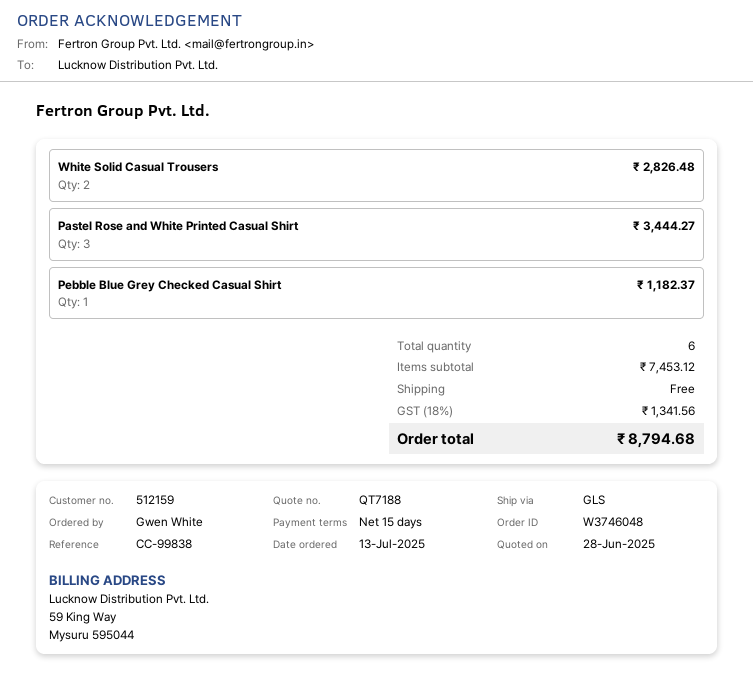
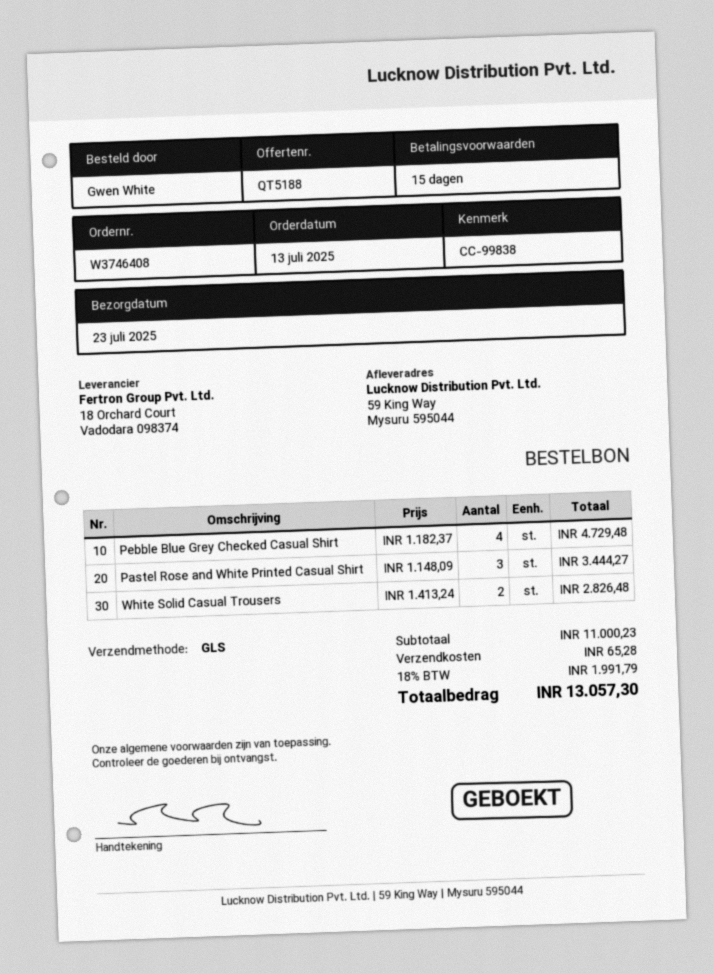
quote number: QT7188 -> QT5188
order number: W3746048 -> W3746408
Pebble Blue Grey Checked Casual Shirt: 1 for 1182.37 -> 4 for 4729.48
subtotal: 7453.12 -> 11000.23
shipping: 0.00 -> 65.28
tax: 18% = 1341.56 -> 18% = 1991.79
total: 8794.68 -> 13057.30

